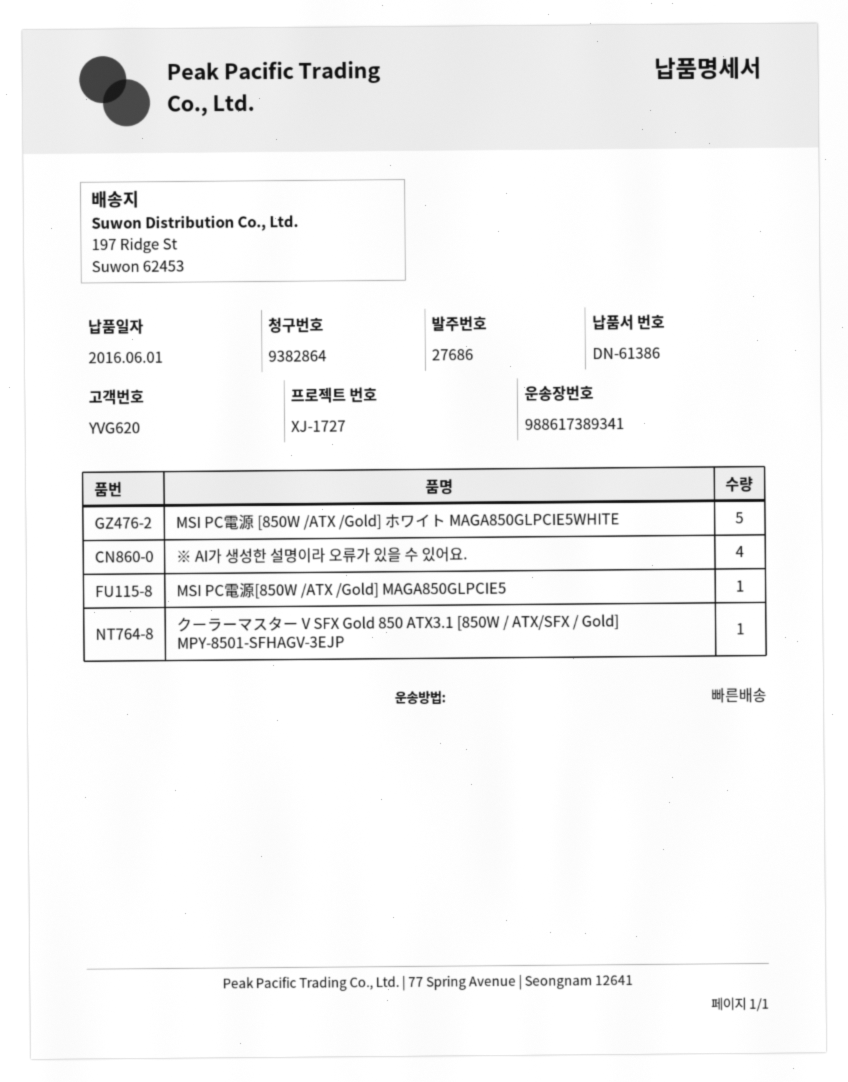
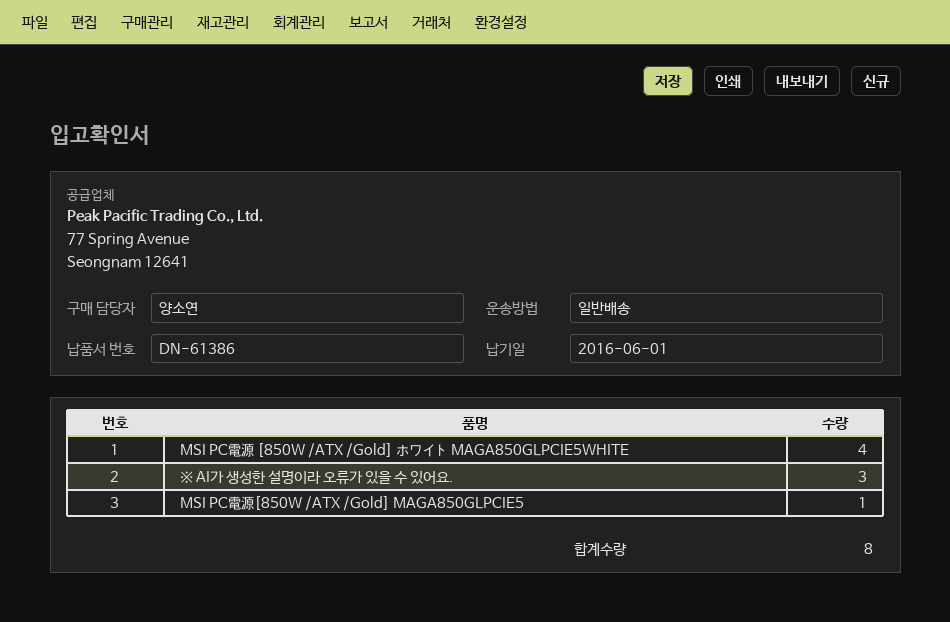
shipping method: express -> standard
MSI PC電源 [850W /ATX /Gold] ホワイト MAGA850GLPCIE5WHITE: 5 -> 4
※ AI가 생성한 설명이라 오류가 있을 수 있어요.: 4 -> 3
クーラーマスター V SFX Gold 850 ATX3.1 [850W / ATX/SFX / Gold] MPY-8501-SFHAGV-3EJP: 1 -> none

